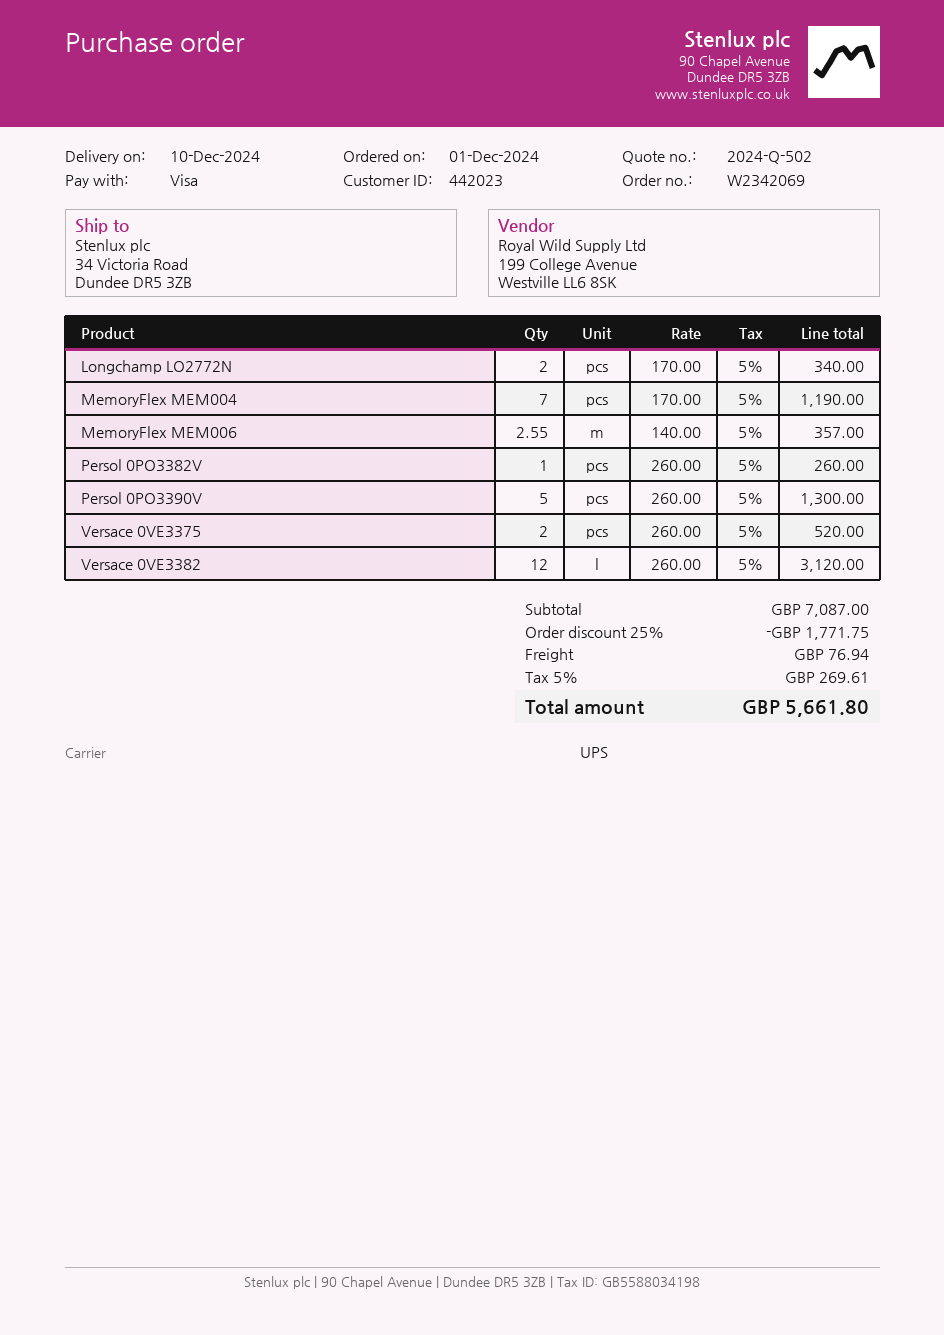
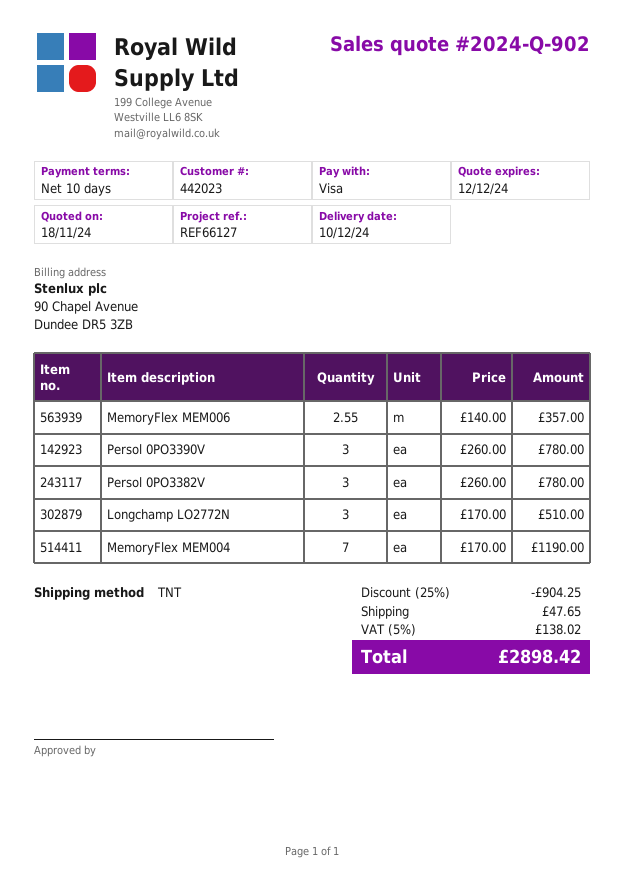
quote number: 2024-Q-502 -> 2024-Q-902
shipping method: UPS -> TNT
Longchamp LO2772N: 2 x 170.00 = 340.00 -> 3 x 170.00 = 510.00
Persol 0PO3382V: 1 x 260.00 = 260.00 -> 3 x 260.00 = 780.00
Persol 0PO3390V: 5 x 260.00 = 1300.00 -> 3 x 260.00 = 780.00
Versace 0VE3375: 2 x 260.00 = 520.00 -> none
Versace 0VE3382: 12 x 260.00 = 3120.00 -> none
discount: 25% = 1771.75 -> 25% = 904.25
shipping: 76.94 -> 47.65
tax: 5% = 269.61 -> 5% = 138.02
total: 5661.80 -> 2898.42

